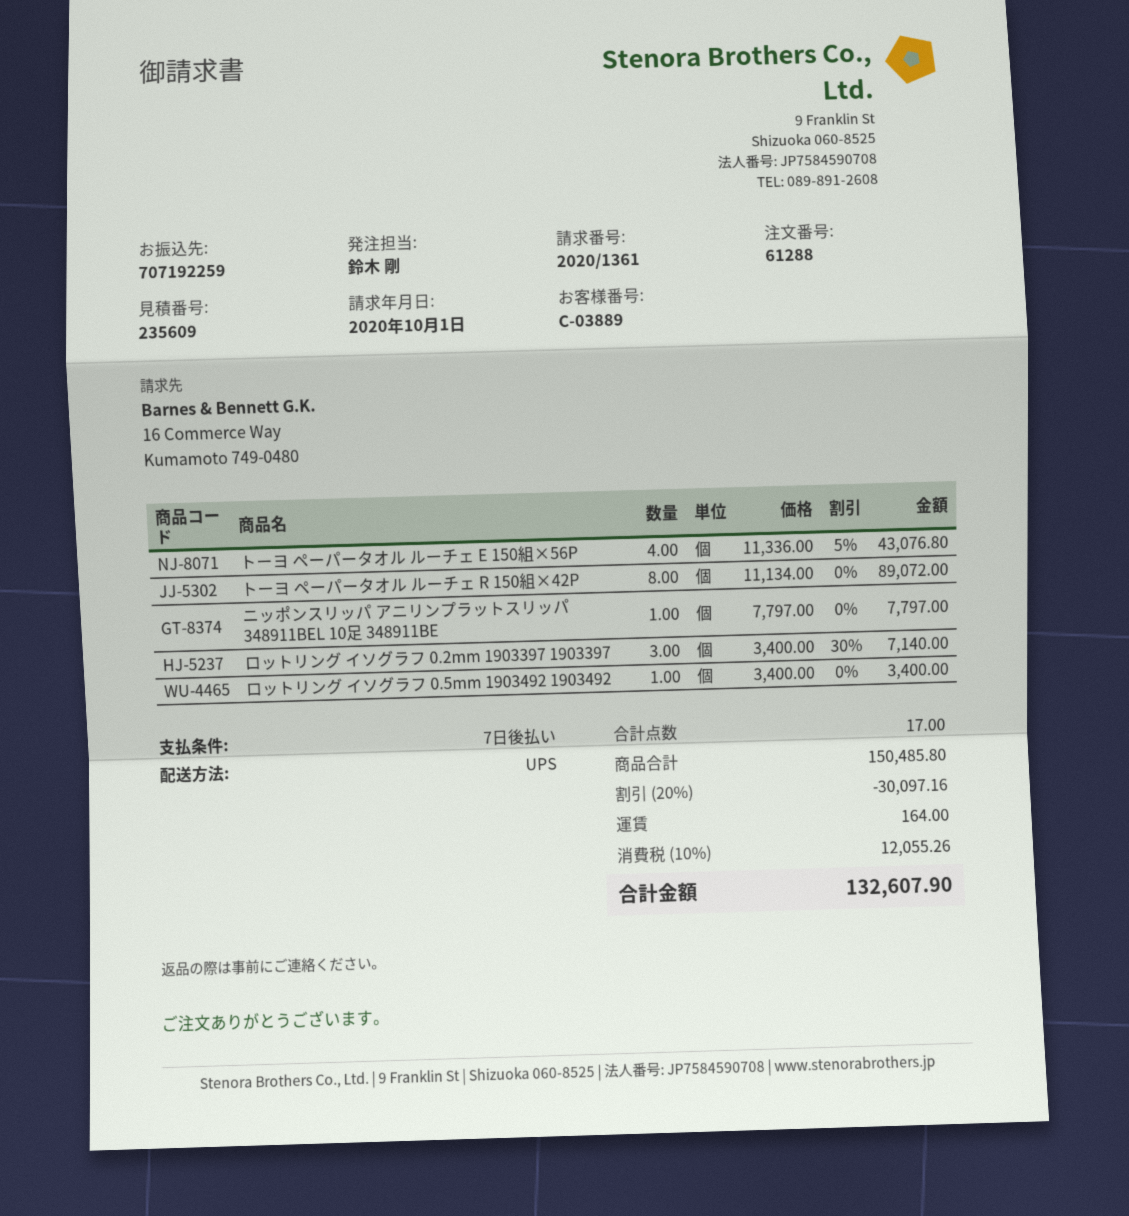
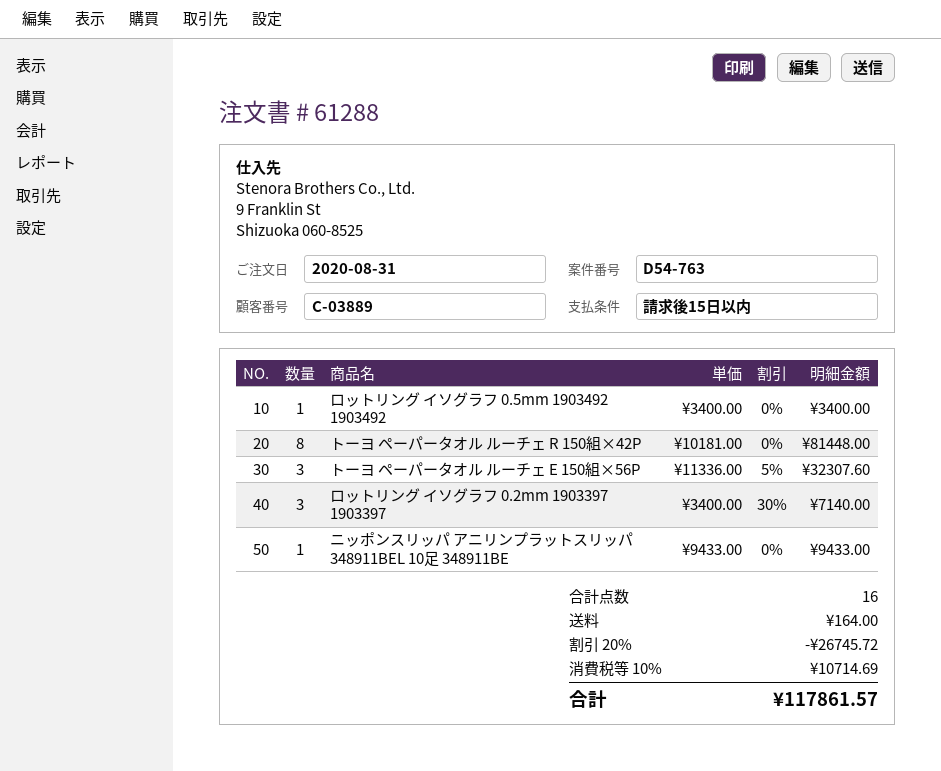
payment terms: 7 days -> 15 days
トーヨ ペーパータオル ルーチェ E 150組×56P: 4 x 11336.00 - 5% = 43076.80 -> 3 x 11336.00 - 5% = 32307.60
トーヨ ペーパータオル ルーチェ R 150組×42P: 8 x 11134.00 = 89072.00 -> 8 x 10181.00 = 81448.00
ニッポンスリッパ アニリンプラットスリッパ 348911BEL 10足 348911BE: 1 x 7797.00 = 7797.00 -> 1 x 9433.00 = 9433.00
total quantity: 17 -> 16
discount: 20% = 30097.16 -> 20% = 26745.72
tax: 10% = 12055.26 -> 10% = 10714.69
total: 132607.90 -> 117861.57

